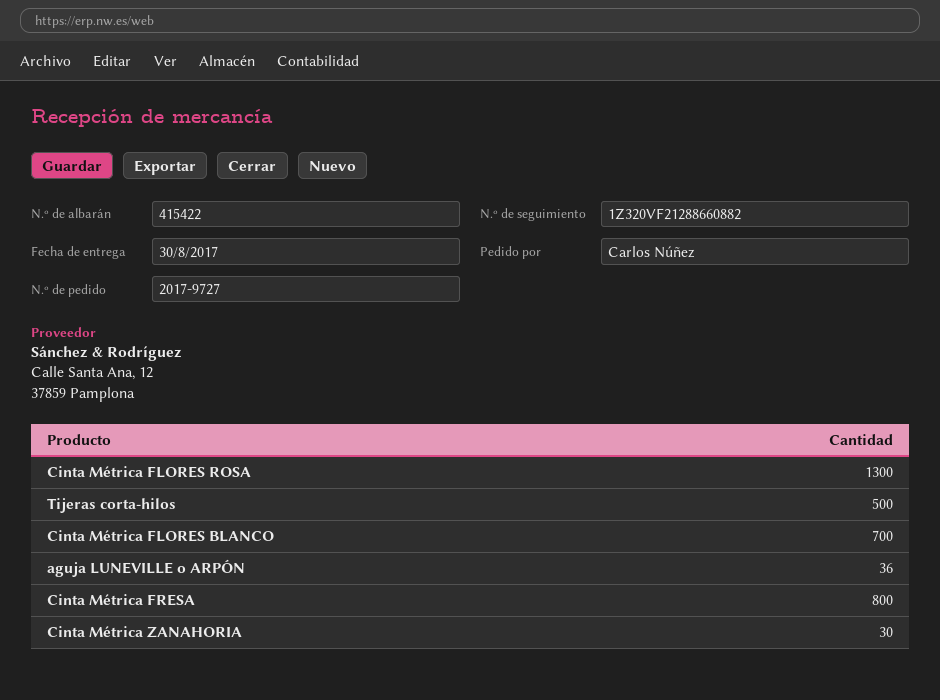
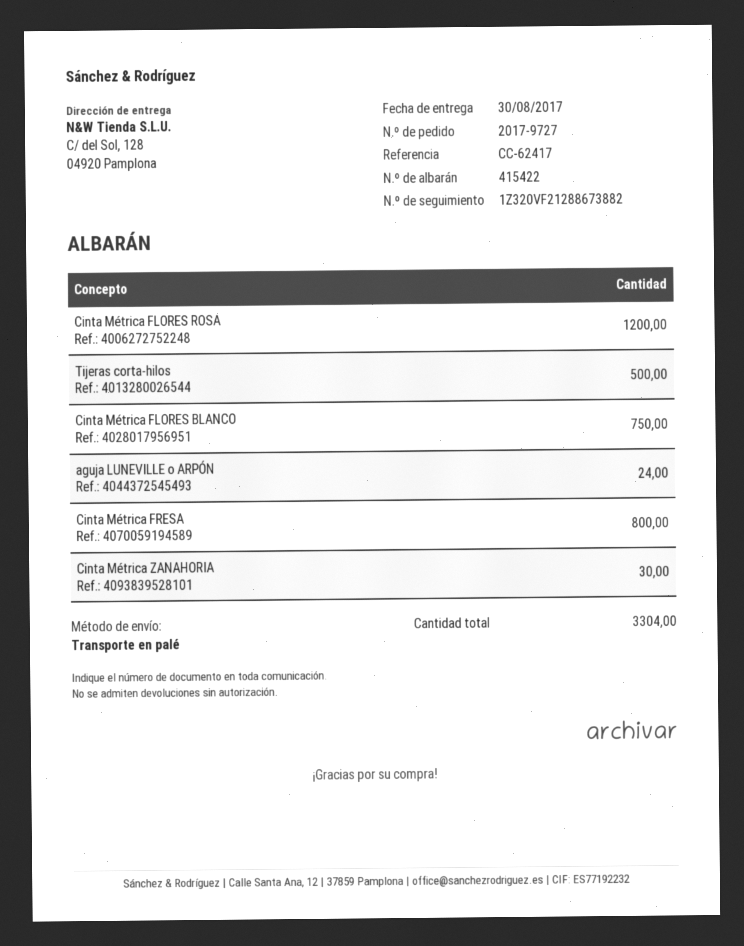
tracking number: 1Z320VF21288660882 -> 1Z320VF21288673882
Cinta Métrica FLORES ROSA: 1300 -> 1200
Cinta Métrica FLORES BLANCO: 700 -> 750
aguja LUNEVILLE o ARPÓN: 36 -> 24

